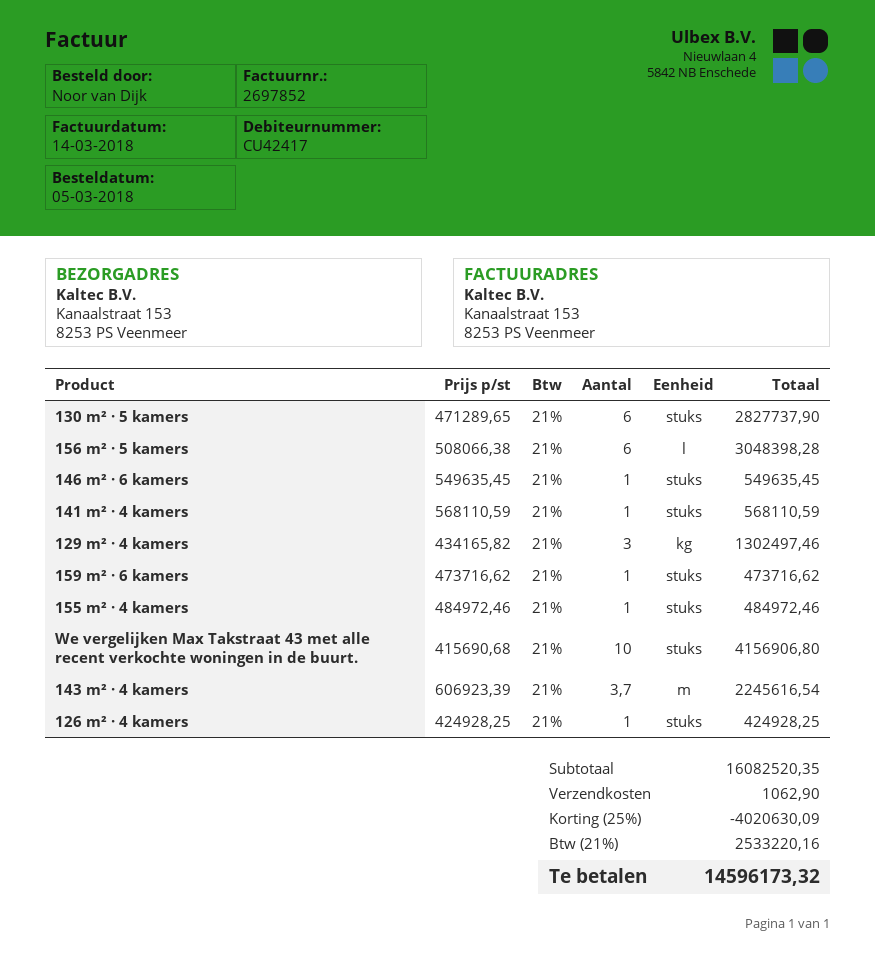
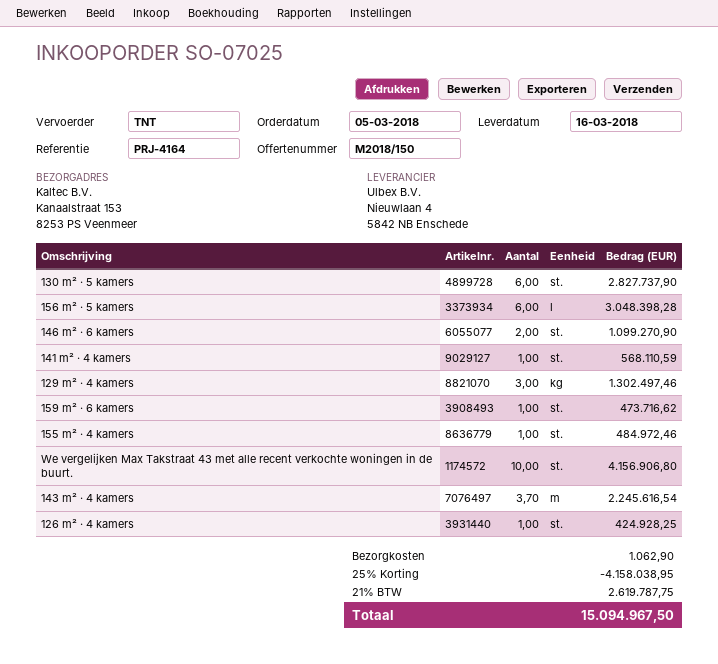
146 m² · 6 kamers: 1 for 549635.45 -> 2 for 1099270.90
discount: 25% = 4020630.09 -> 25% = 4158038.95
tax: 21% = 2533220.16 -> 21% = 2619787.75
total: 14596173.32 -> 15094967.50

